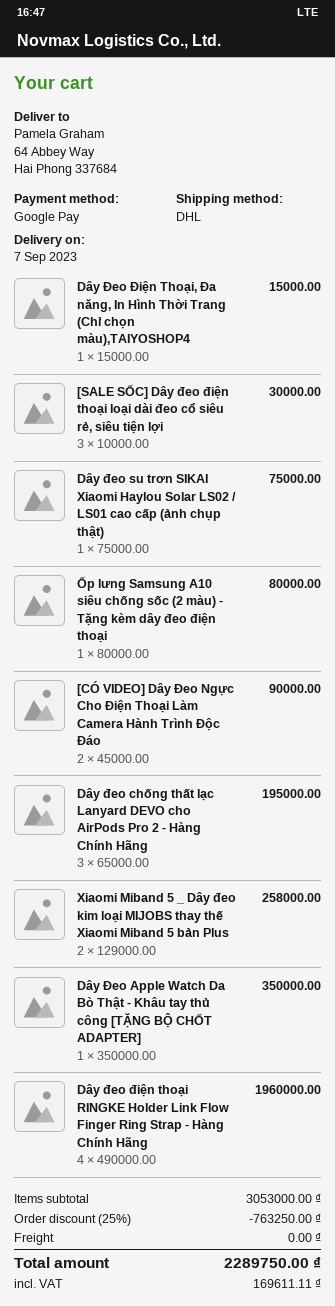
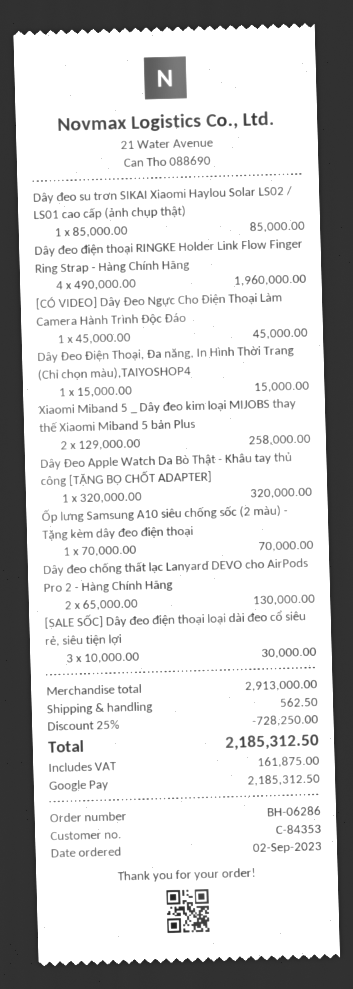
Dây đeo su trơn SIKAI Xiaomi Haylou Solar LS02 / LS01 cao cấp (ảnh chụp thật): 1 x 75000.00 = 75000.00 -> 1 x 85000.00 = 85000.00
Ốp lưng Samsung A10 siêu chống sốc (2 màu) - Tặng kèm dây đeo điện thoại: 1 x 80000.00 = 80000.00 -> 1 x 70000.00 = 70000.00
[CÓ VIDEO] Dây Đeo Ngực Cho Điện Thoại Làm Camera Hành Trình Độc Đáo: 2 x 45000.00 = 90000.00 -> 1 x 45000.00 = 45000.00
Dây đeo chống thất lạc Lanyard DEVO cho AirPods Pro 2 - Hàng Chính Hãng: 3 x 65000.00 = 195000.00 -> 2 x 65000.00 = 130000.00
Dây Đeo Apple Watch Da Bò Thật - Khâu tay thủ công [TẶNG BỘ CHỐT ADAPTER]: 1 x 350000.00 = 350000.00 -> 1 x 320000.00 = 320000.00
subtotal: 3053000.00 -> 2913000.00
discount: 25% = 763250.00 -> 25% = 728250.00
shipping: 0.00 -> 562.50
tax: 169611.11 -> 161875.00
total: 2289750.00 -> 2185312.50

